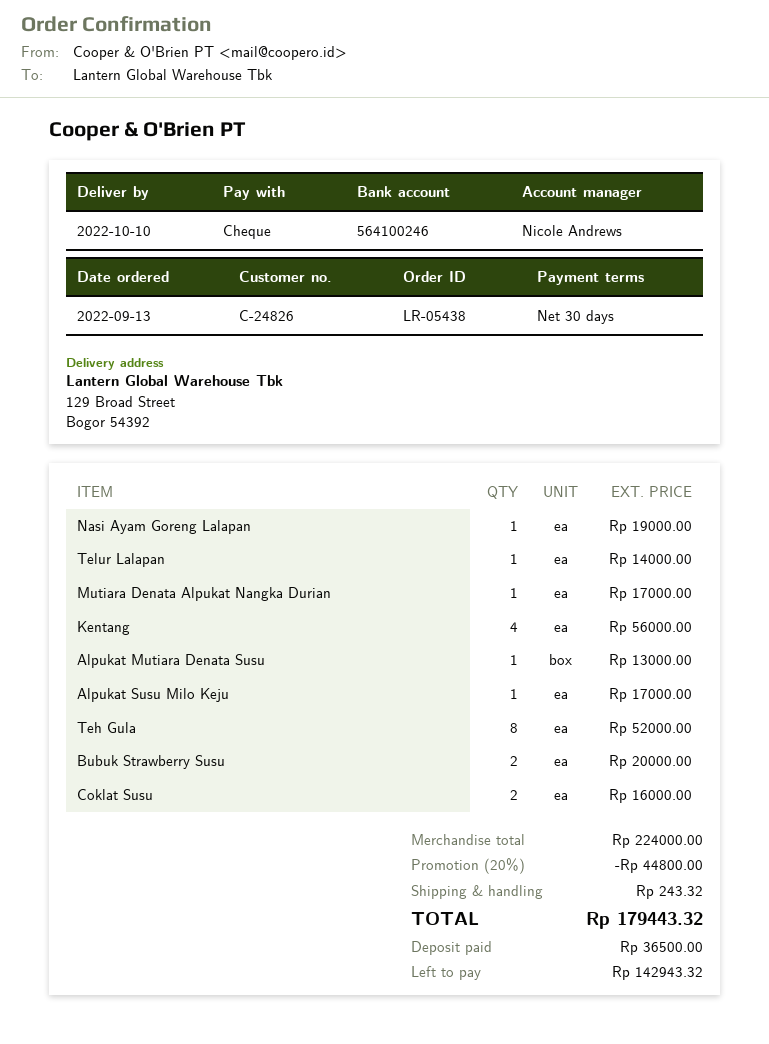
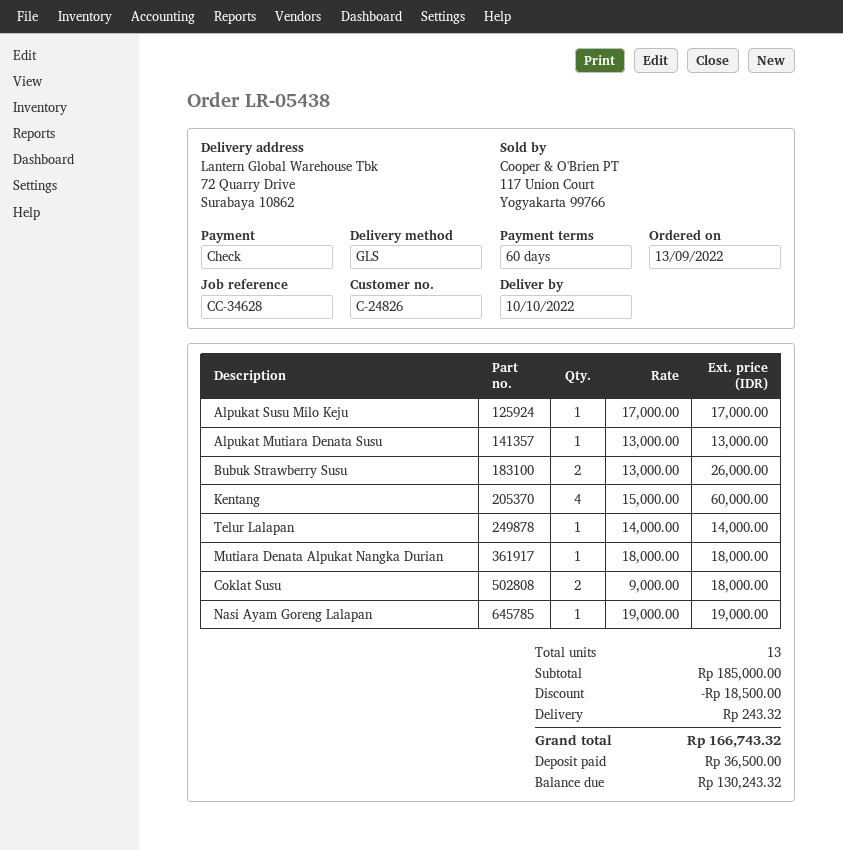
payment terms: 30 days -> 60 days
ship to: 129 Broad Street, Bogor 54392 -> 72 Quarry Drive, Surabaya 10862
Mutiara Denata Alpukat Nangka Durian: 1 for 17000.00 -> 1 for 18000.00
Kentang: 4 for 56000.00 -> 4 for 60000.00
Teh Gula: 8 for 52000.00 -> none
Bubuk Strawberry Susu: 2 for 20000.00 -> 2 for 26000.00
Coklat Susu: 2 for 16000.00 -> 2 for 18000.00
subtotal: 224000.00 -> 185000.00
discount: 44800.00 -> 18500.00
total: 179443.32 -> 166743.32
balance: 142943.32 -> 130243.32

